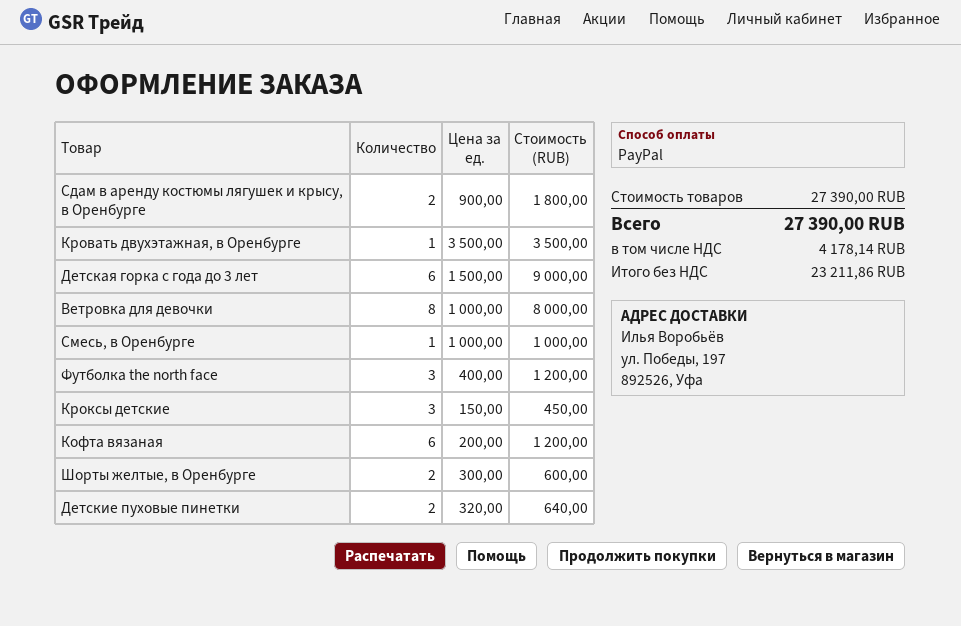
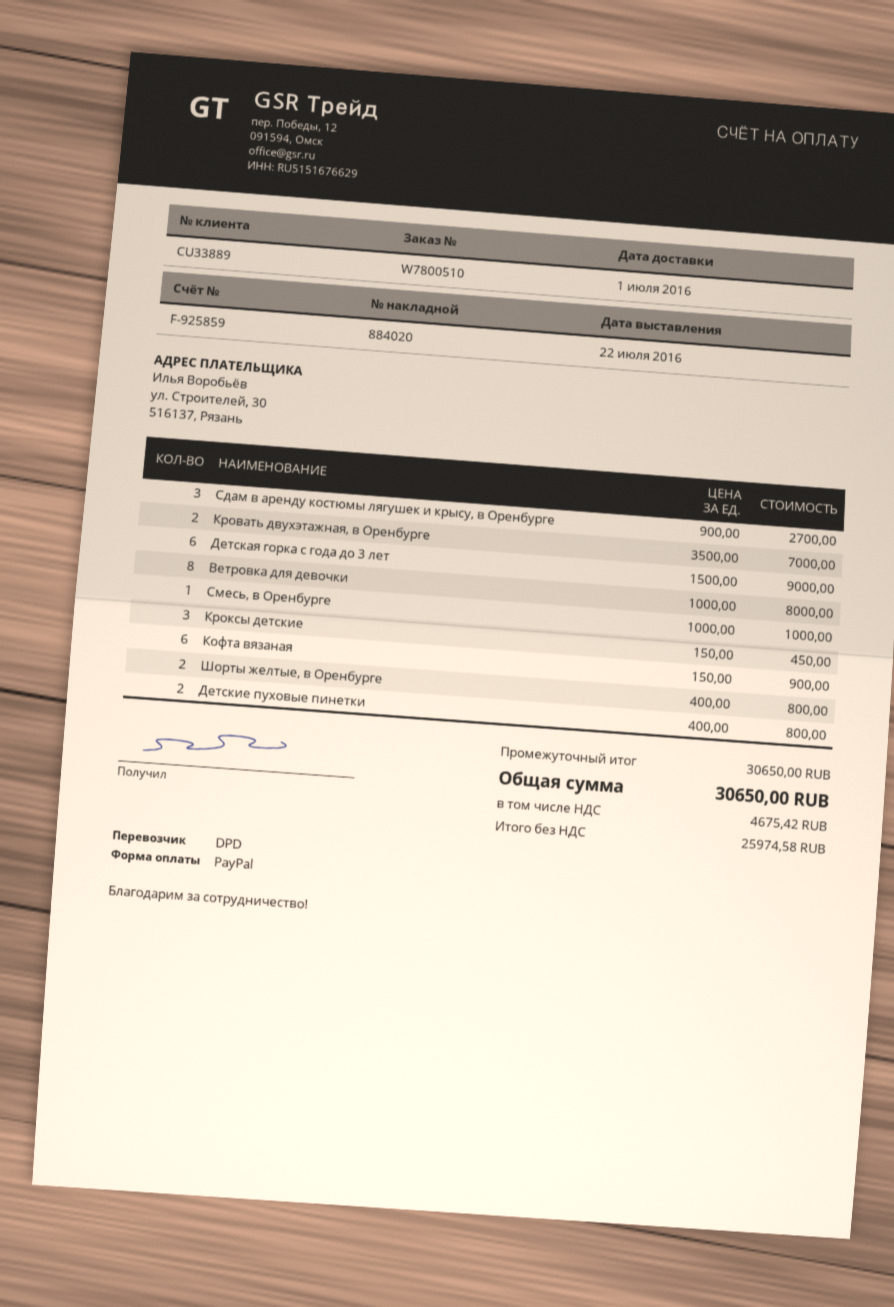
Сдам в аренду костюмы лягушек и крысу, в Оренбурге: 2 x 900.00 = 1800.00 -> 3 x 900.00 = 2700.00
Кровать двухэтажная, в Оренбурге: 1 x 3500.00 = 3500.00 -> 2 x 3500.00 = 7000.00
Футболка the north face: 3 x 400.00 = 1200.00 -> none
Кофта вязаная: 6 x 200.00 = 1200.00 -> 6 x 150.00 = 900.00
Шорты желтые, в Оренбурге: 2 x 300.00 = 600.00 -> 2 x 400.00 = 800.00
Детские пуховые пинетки: 2 x 320.00 = 640.00 -> 2 x 400.00 = 800.00
subtotal: 27390.00 -> 30650.00
net: 23211.86 -> 25974.58
tax: 4178.14 -> 4675.42
total: 27390.00 -> 30650.00

